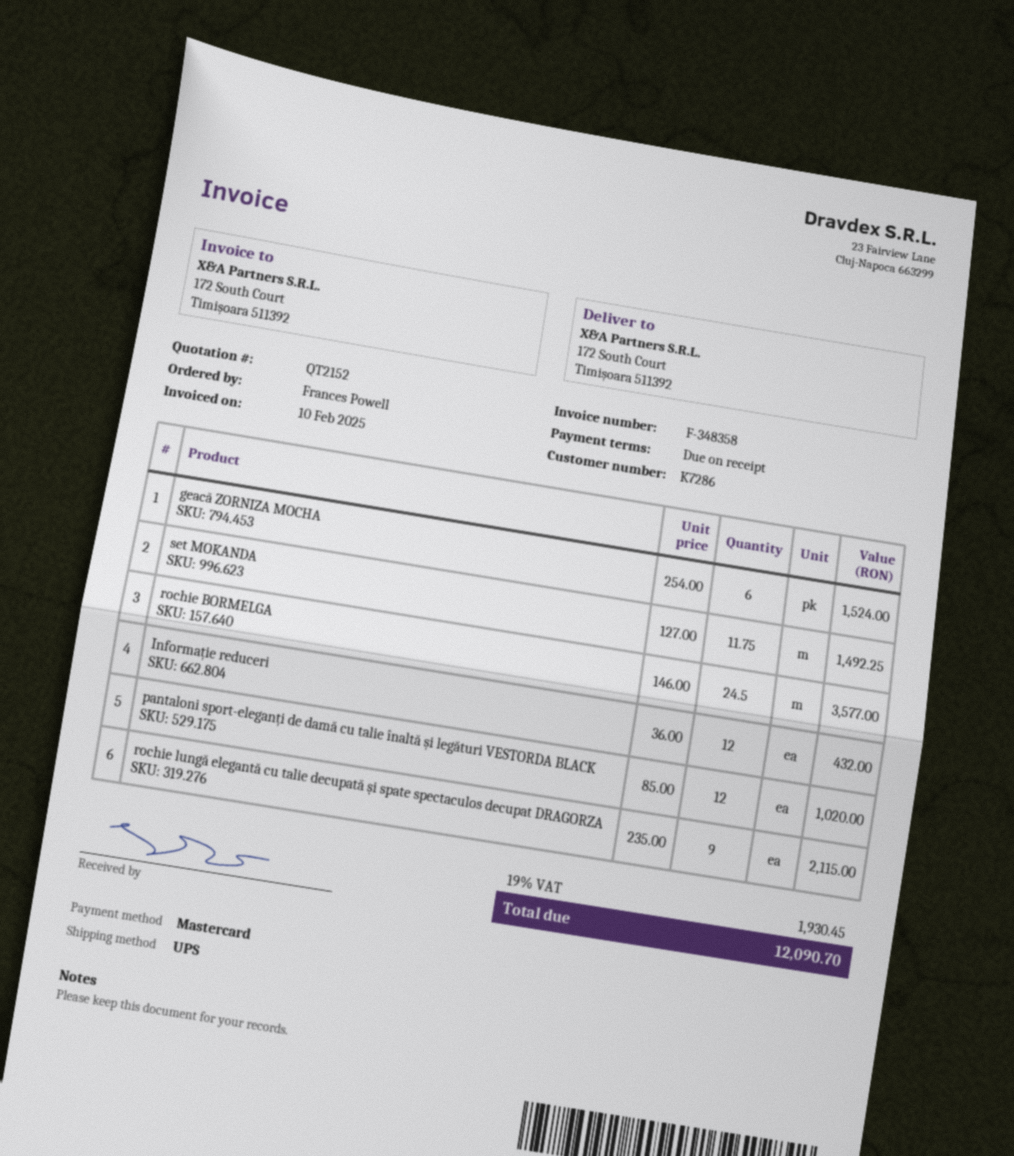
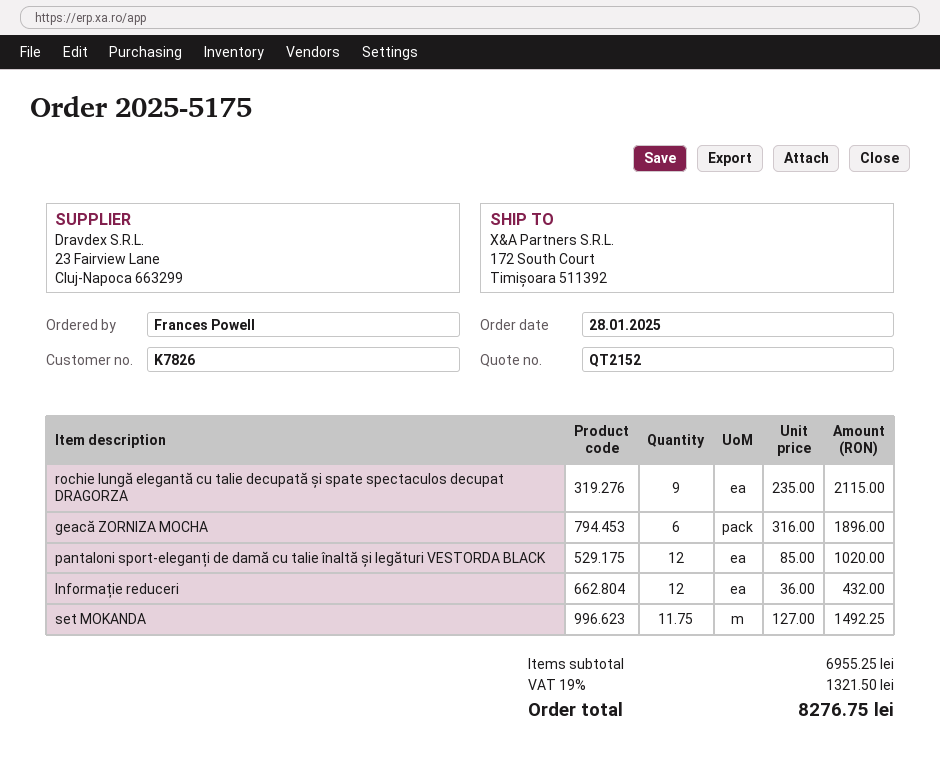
customer number: K7286 -> K7826
geacă ZORNIZA MOCHA: 6 x 254.00 = 1524.00 -> 6 x 316.00 = 1896.00
rochie BORMELGA: 24.5 x 146.00 = 3577.00 -> none
tax: 19% = 1930.45 -> 19% = 1321.50
total: 12090.70 -> 8276.75

